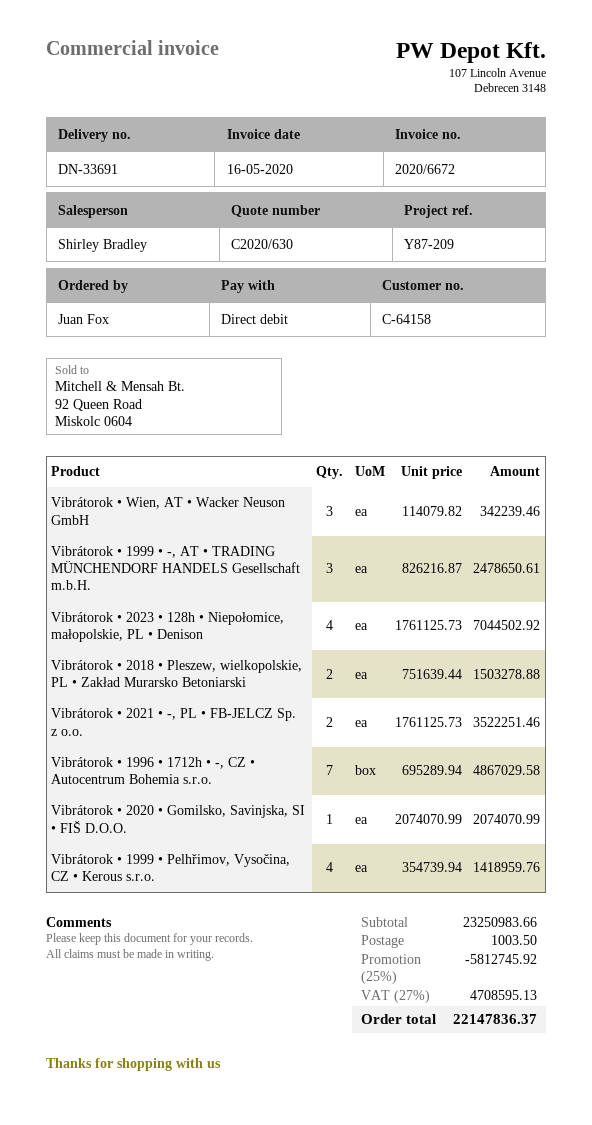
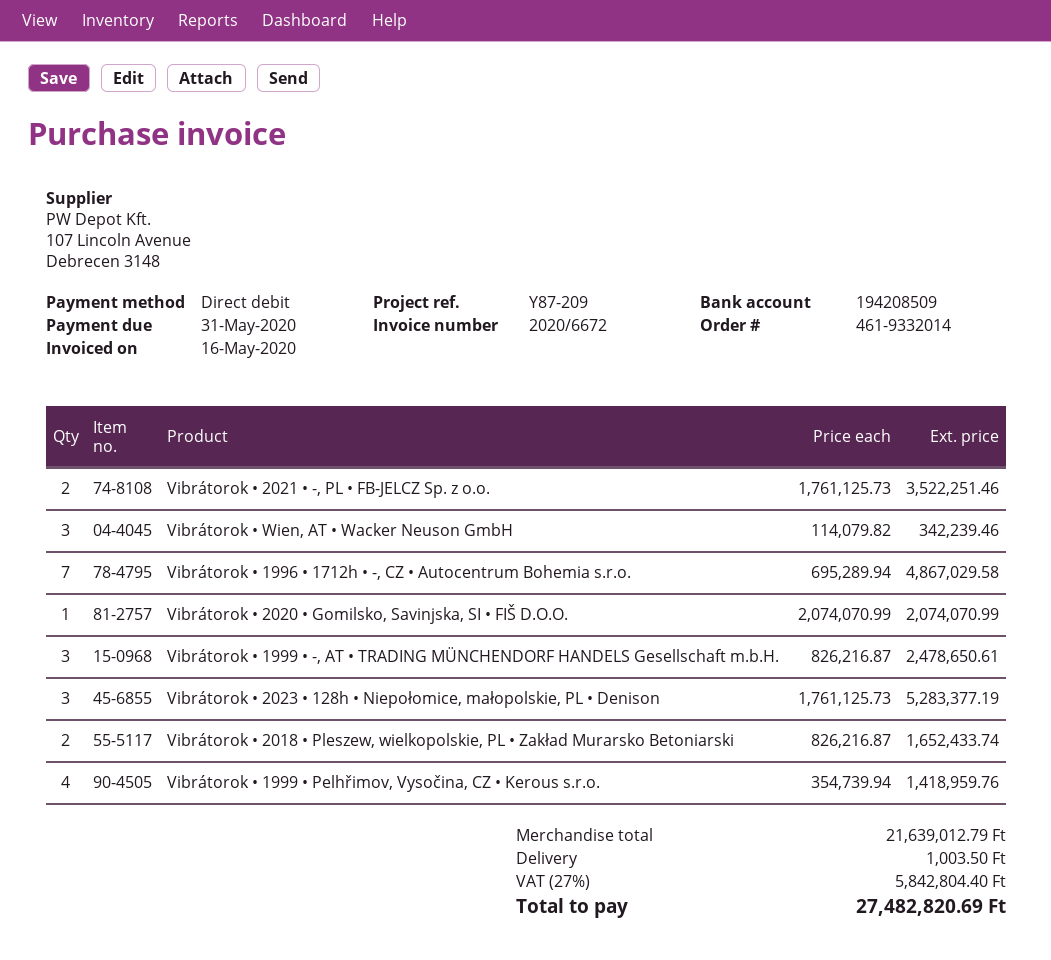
Vibrátorok • 2023 • 128h • Niepołomice, małopolskie, PL • Denison: 4 x 1761125.73 = 7044502.92 -> 3 x 1761125.73 = 5283377.19
Vibrátorok • 2018 • Pleszew, wielkopolskie, PL • Zakład Murarsko Betoniarski: 2 x 751639.44 = 1503278.88 -> 2 x 826216.87 = 1652433.74
subtotal: 23250983.66 -> 21639012.79
discount: 25% = 5812745.92 -> none
tax: 27% = 4708595.13 -> 27% = 5842804.40
total: 22147836.37 -> 27482820.69

